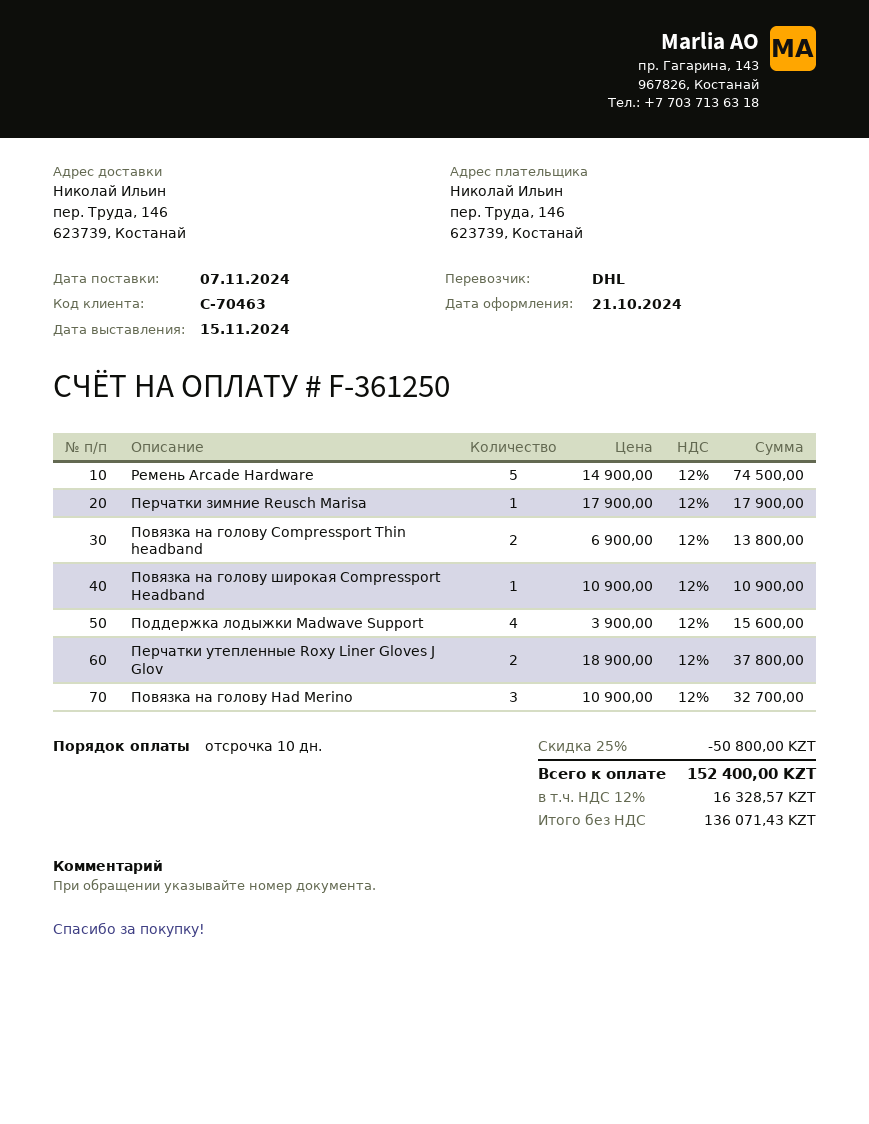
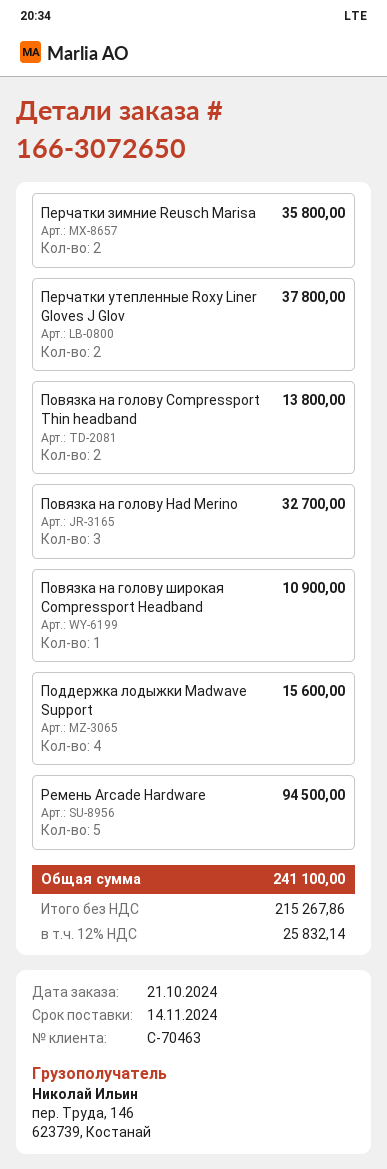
delivery date: 2024-11-07 -> 2024-11-14
Ремень Arcade Hardware: 5 for 74500.00 -> 5 for 94500.00
Перчатки зимние Reusch Marisa: 1 for 17900.00 -> 2 for 35800.00
discount: 25% = 50800.00 -> none
net: 136071.43 -> 215267.86
tax: 12% = 16328.57 -> 12% = 25832.14
total: 152400.00 -> 241100.00

